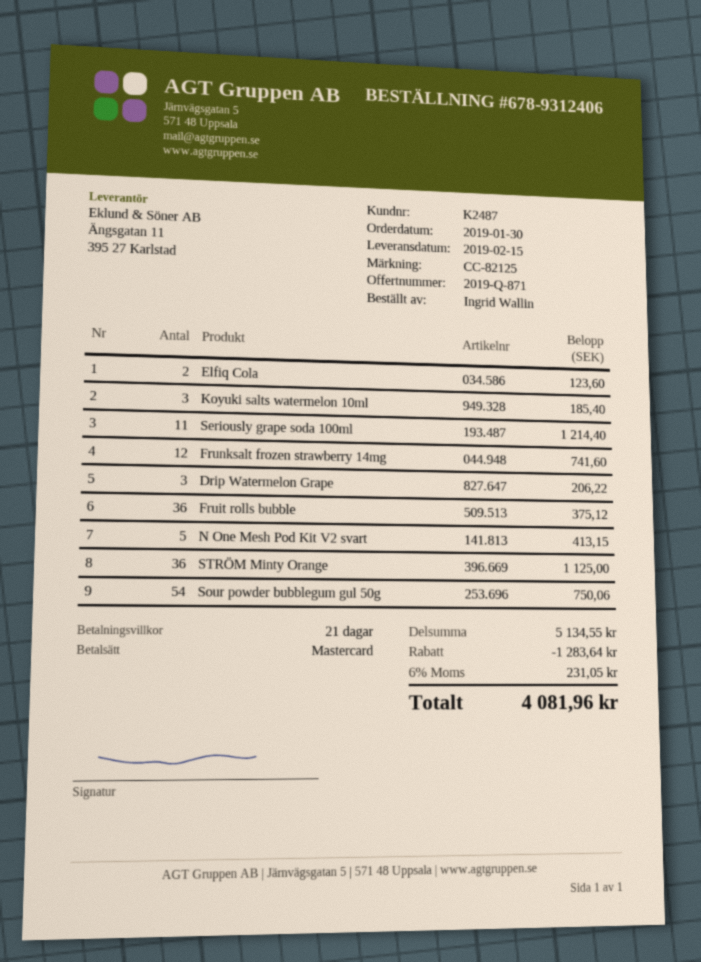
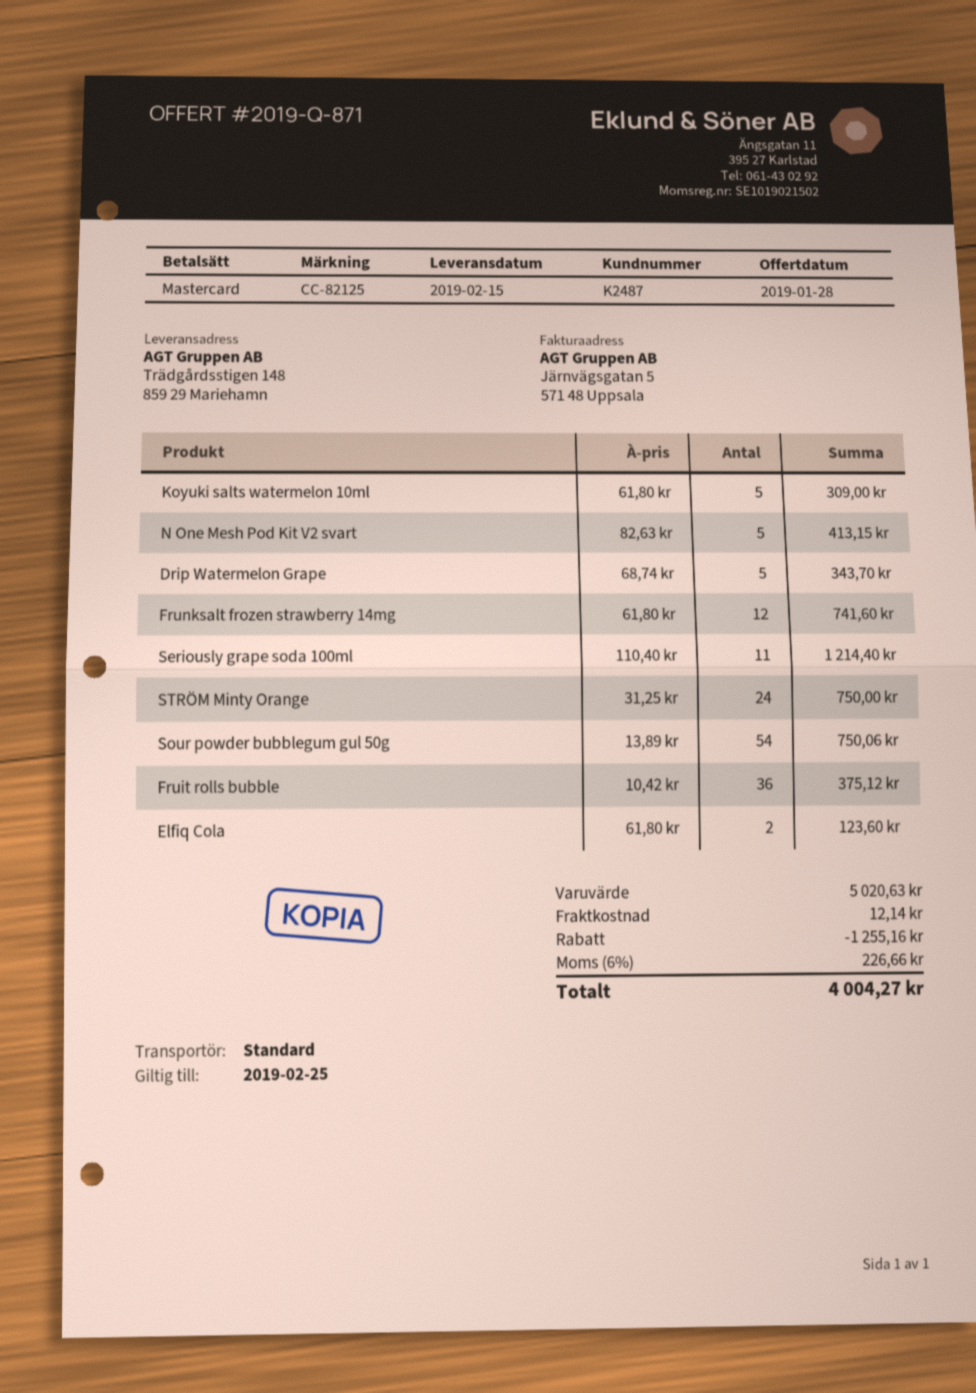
Koyuki salts watermelon 10ml: 3 for 185.40 -> 5 for 309.00
Drip Watermelon Grape: 3 for 206.22 -> 5 for 343.70
STRÖM Minty Orange: 36 for 1125.00 -> 24 for 750.00
subtotal: 5134.55 -> 5020.63
discount: 1283.64 -> 1255.16
shipping: none -> 12.14
tax: 6% = 231.05 -> 6% = 226.66
total: 4081.96 -> 4004.27

